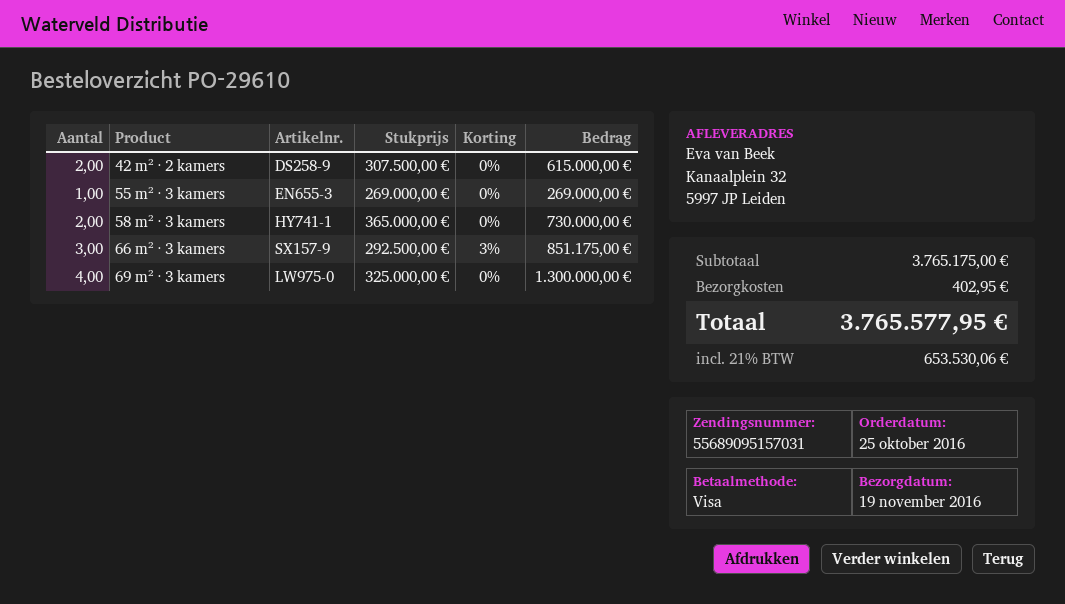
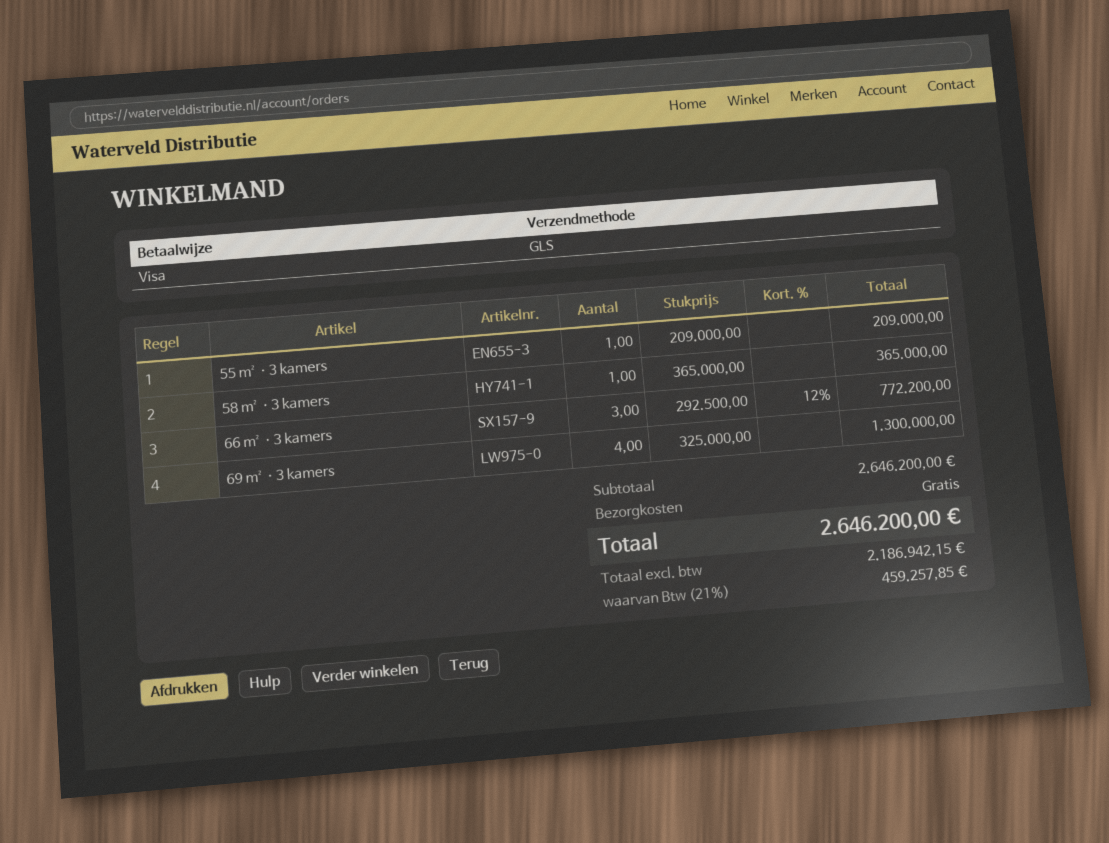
42 m² · 2 kamers: 2 x 307500.00 = 615000.00 -> none
55 m² · 3 kamers: 1 x 269000.00 = 269000.00 -> 1 x 209000.00 = 209000.00
58 m² · 3 kamers: 2 x 365000.00 = 730000.00 -> 1 x 365000.00 = 365000.00
66 m² · 3 kamers: 3 x 292500.00 - 3% = 851175.00 -> 3 x 292500.00 - 12% = 772200.00
subtotal: 3765175.00 -> 2646200.00
shipping: 402.95 -> 0.00
tax: 21% = 653530.06 -> 21% = 459257.85
total: 3765577.95 -> 2646200.00

